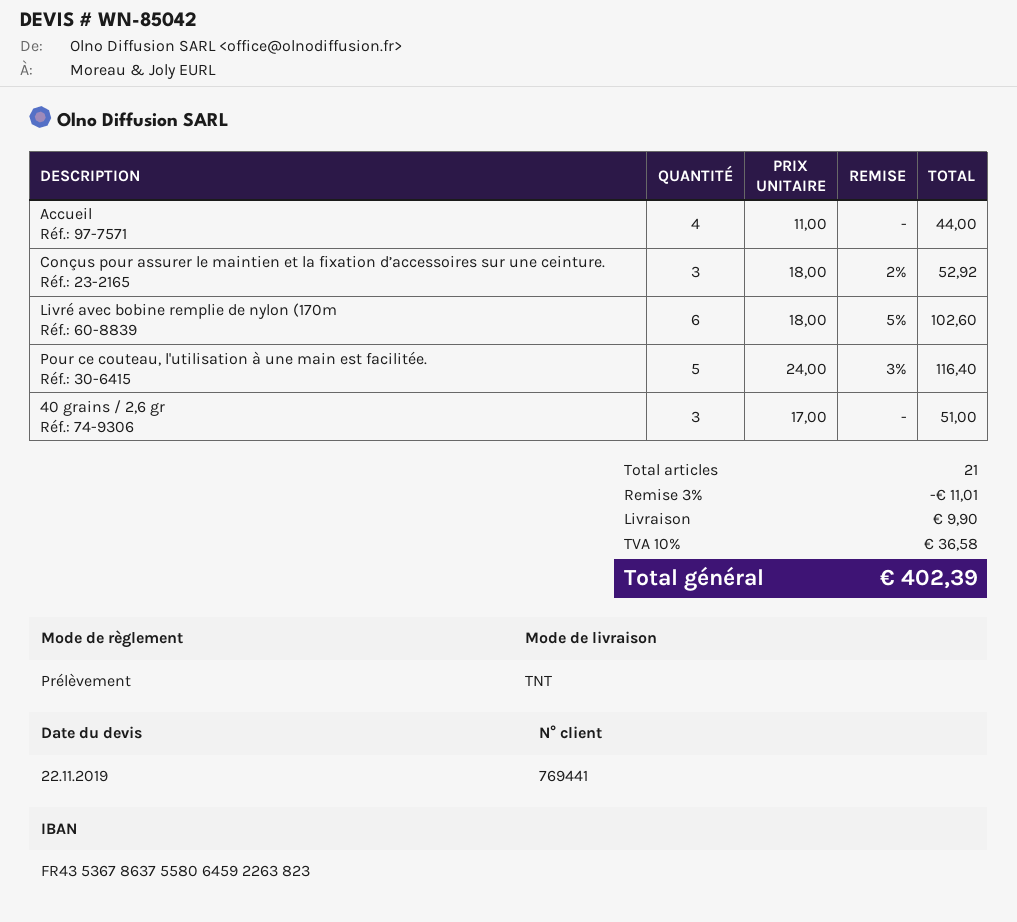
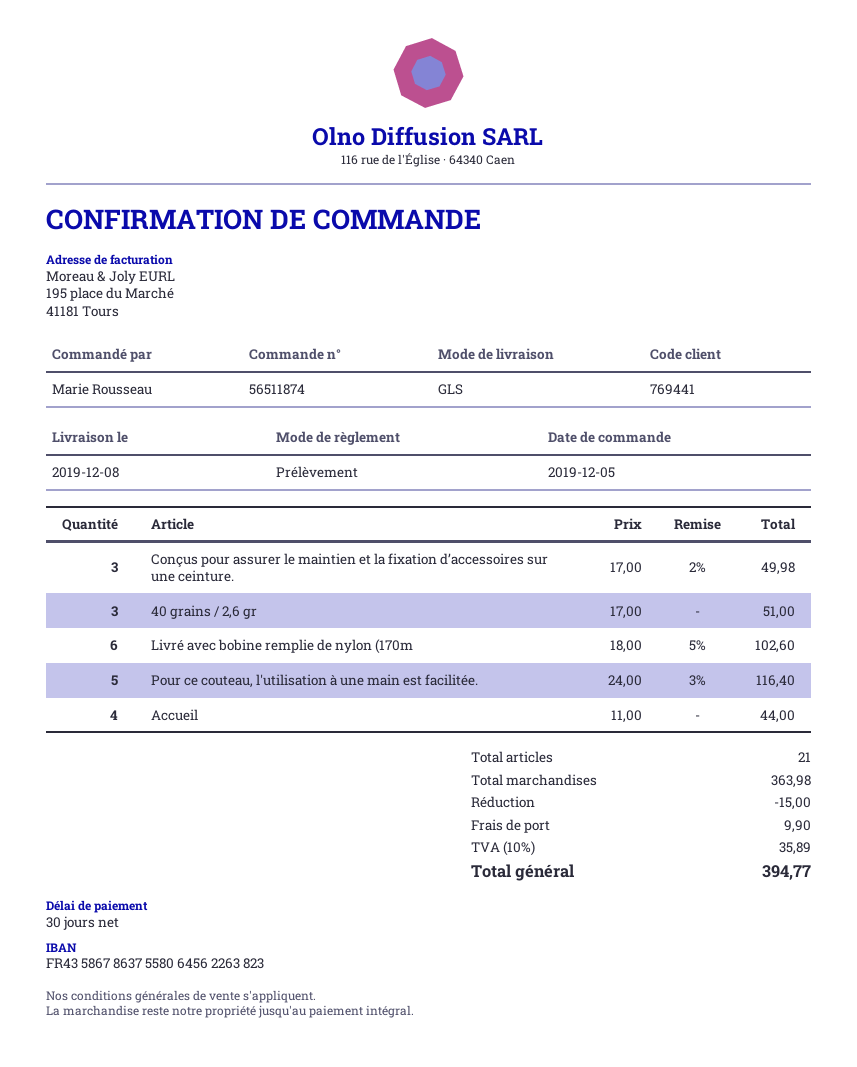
bank account: FR4353678637558064592263823 -> FR4358678637558064562263823
shipping method: TNT -> GLS
Conçus pour assurer le maintien et la fixation d’accessoires sur une ceinture.: 3 x 18.00 - 2% = 52.92 -> 3 x 17.00 - 2% = 49.98
discount: 11.01 -> 15.00
tax: 10% = 36.58 -> 10% = 35.89
total: 402.39 -> 394.77

